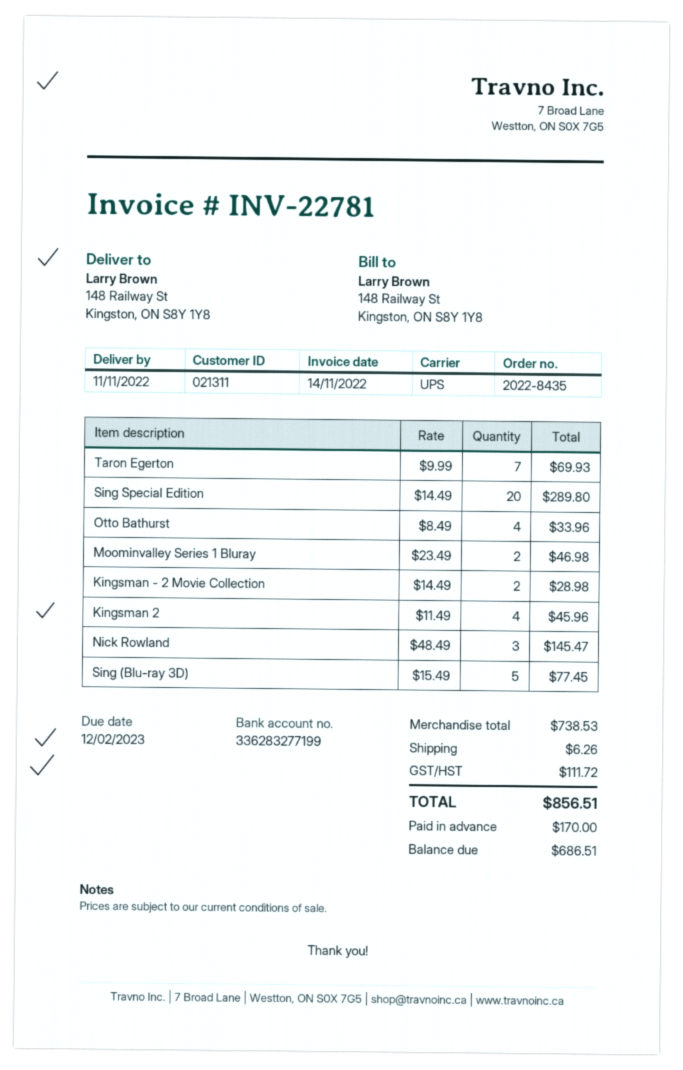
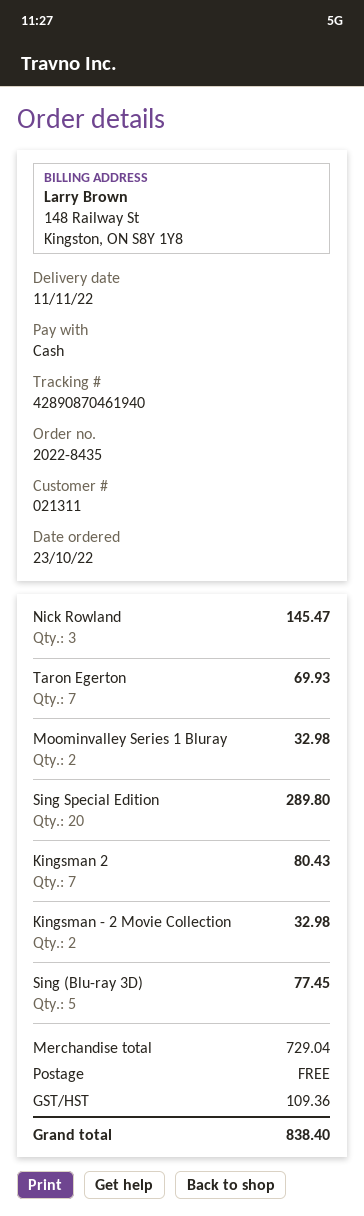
Otto Bathurst: 4 for 33.96 -> none
Moominvalley Series 1 Bluray: 2 for 46.98 -> 2 for 32.98
Kingsman - 2 Movie Collection: 2 for 28.98 -> 2 for 32.98
Kingsman 2: 4 for 45.96 -> 7 for 80.43
subtotal: 738.53 -> 729.04
shipping: 6.26 -> 0.00
tax: 111.72 -> 109.36
total: 856.51 -> 838.40

